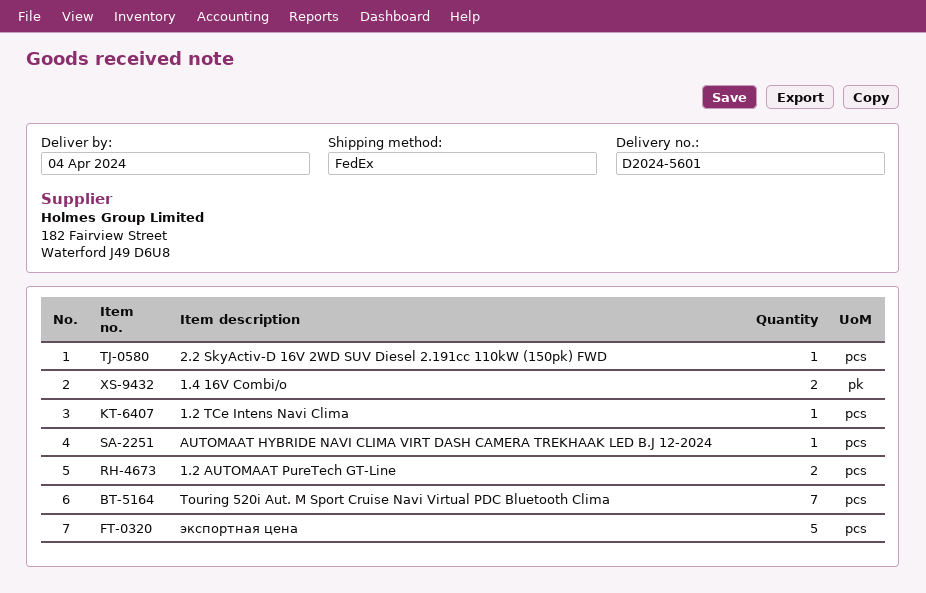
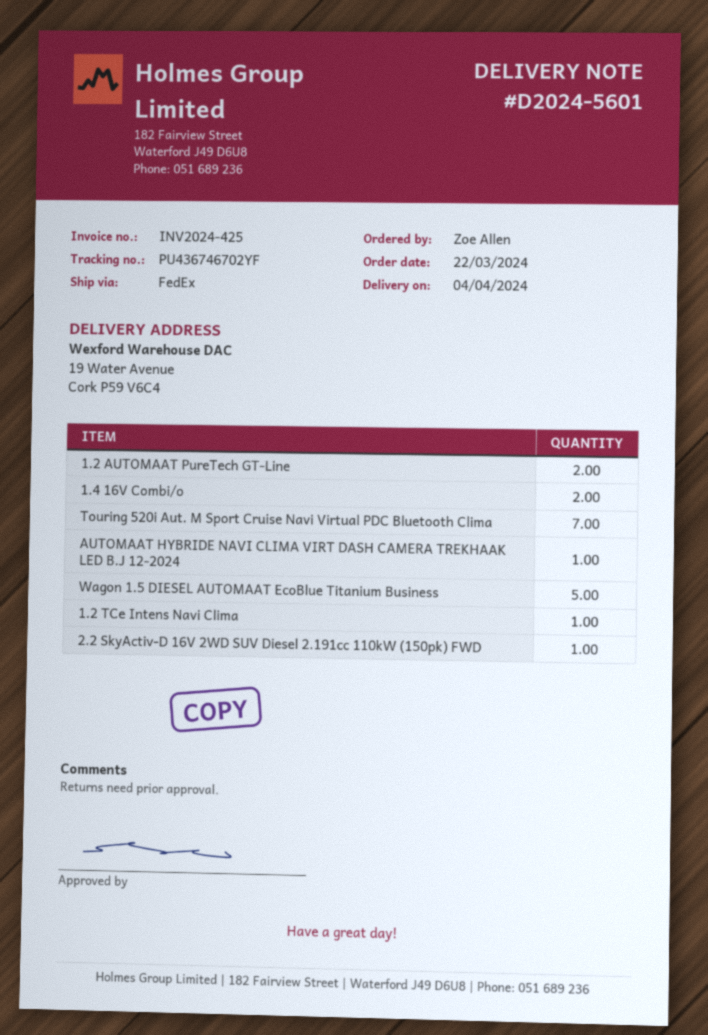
экспортная цена: 5 -> none
Wagon 1.5 DIESEL AUTOMAAT EcoBlue Titanium Business: none -> 5

